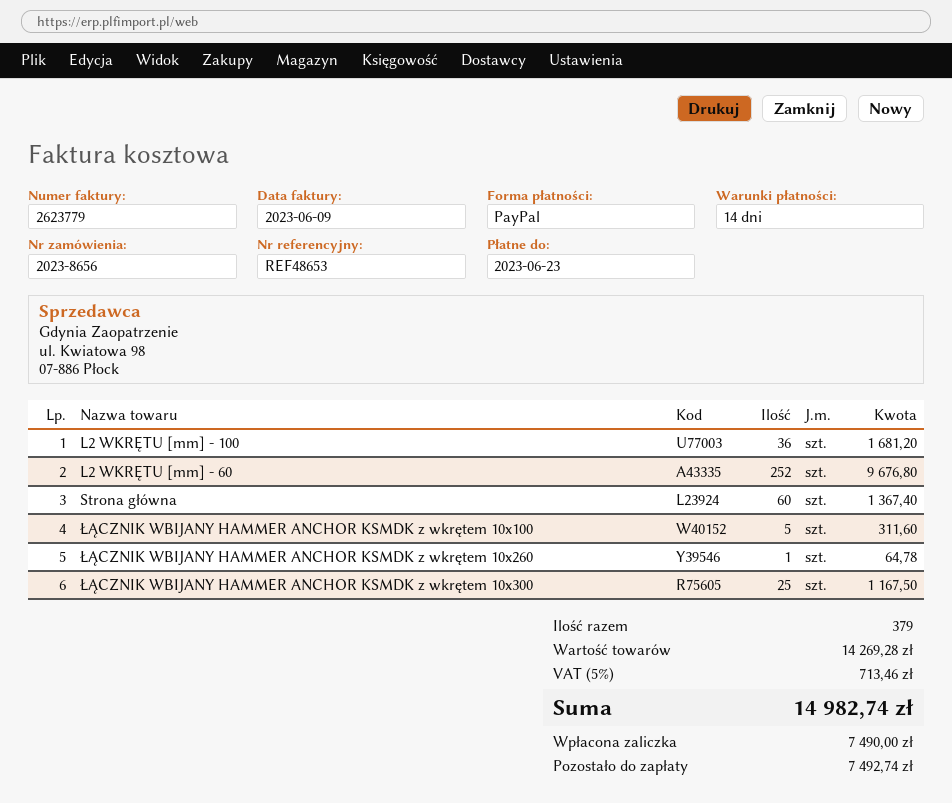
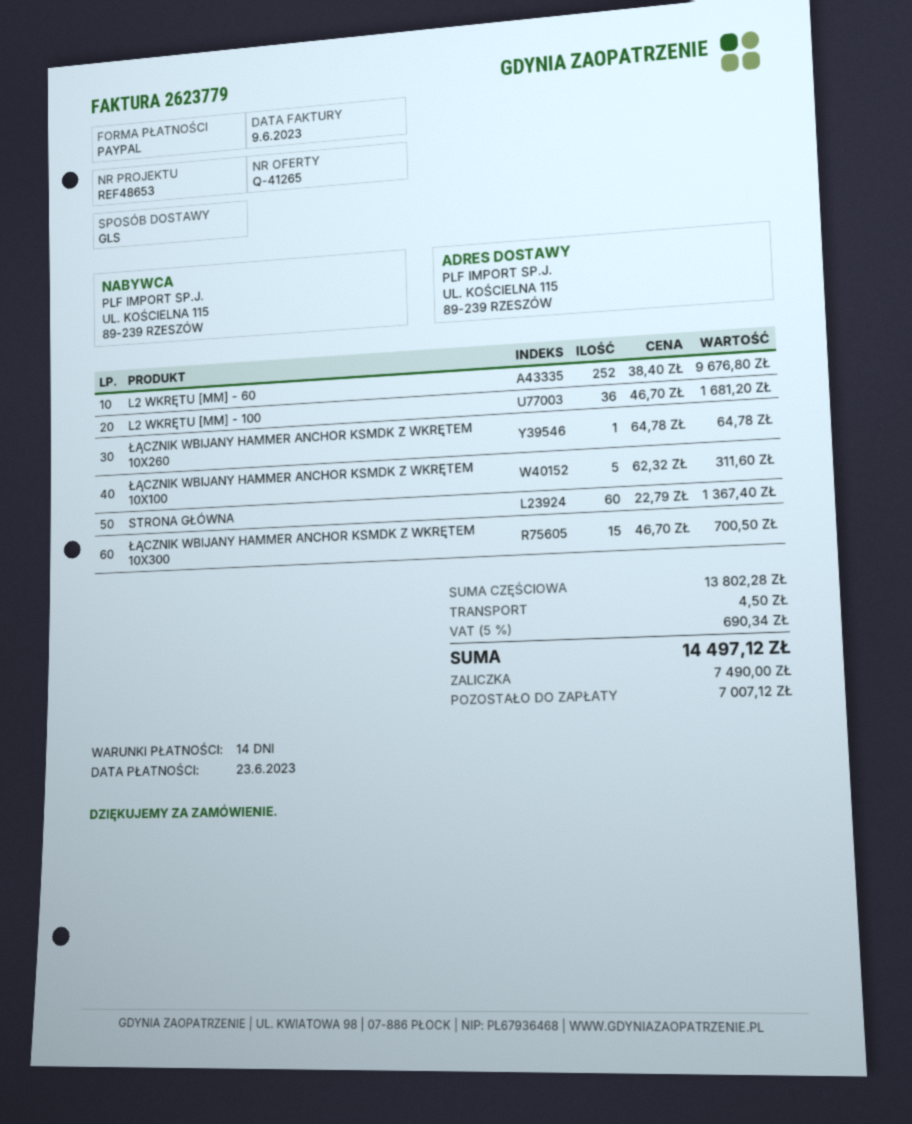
ŁĄCZNIK WBIJANY HAMMER ANCHOR KSMDK z wkrętem 10x300: 25 for 1167.50 -> 15 for 700.50
subtotal: 14269.28 -> 13802.28
shipping: none -> 4.50
tax: 5% = 713.46 -> 5% = 690.34
total: 14982.74 -> 14497.12
balance: 7492.74 -> 7007.12

